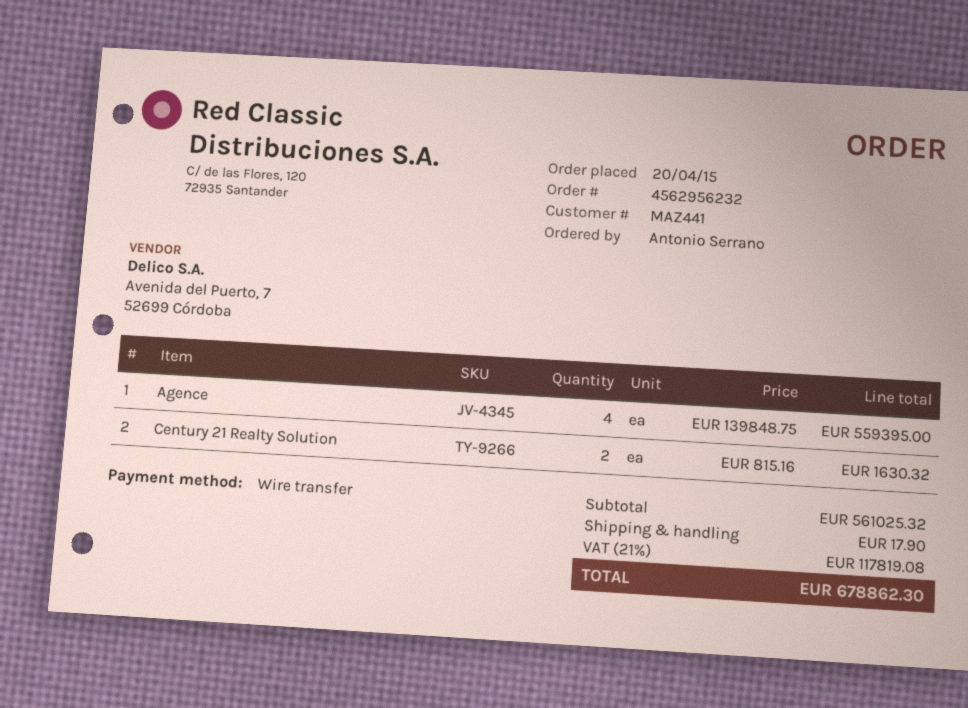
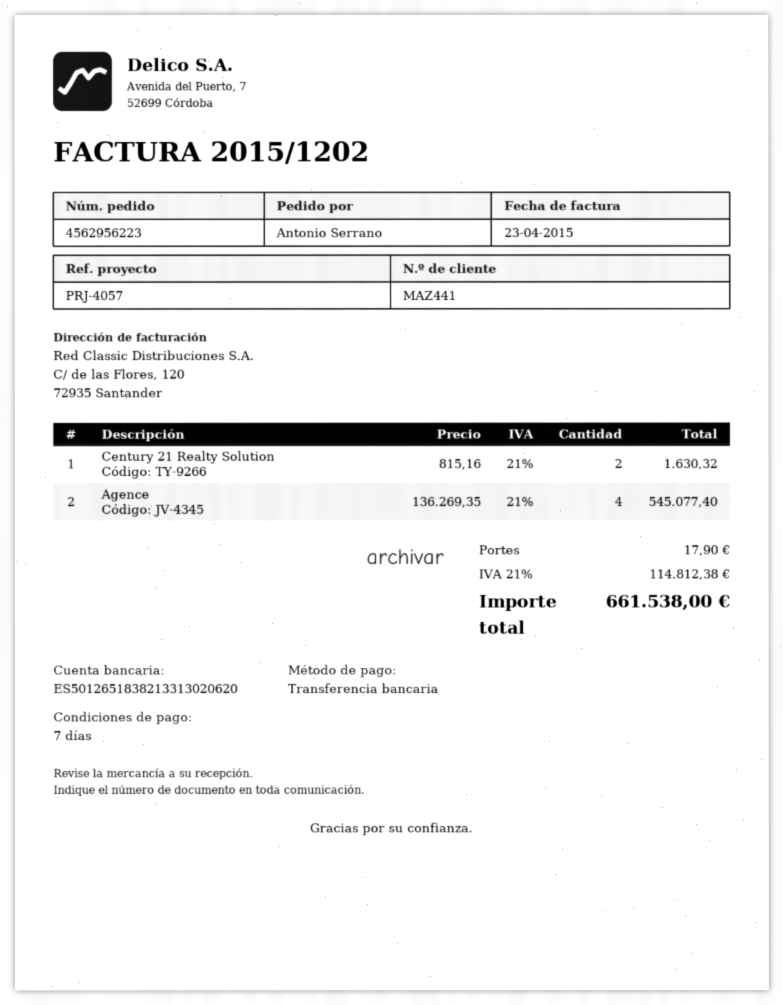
order number: 4562956232 -> 4562956223
Agence: 4 x 139848.75 = 559395.00 -> 4 x 136269.35 = 545077.40
tax: 21% = 117819.08 -> 21% = 114812.38
total: 678862.30 -> 661538.00

